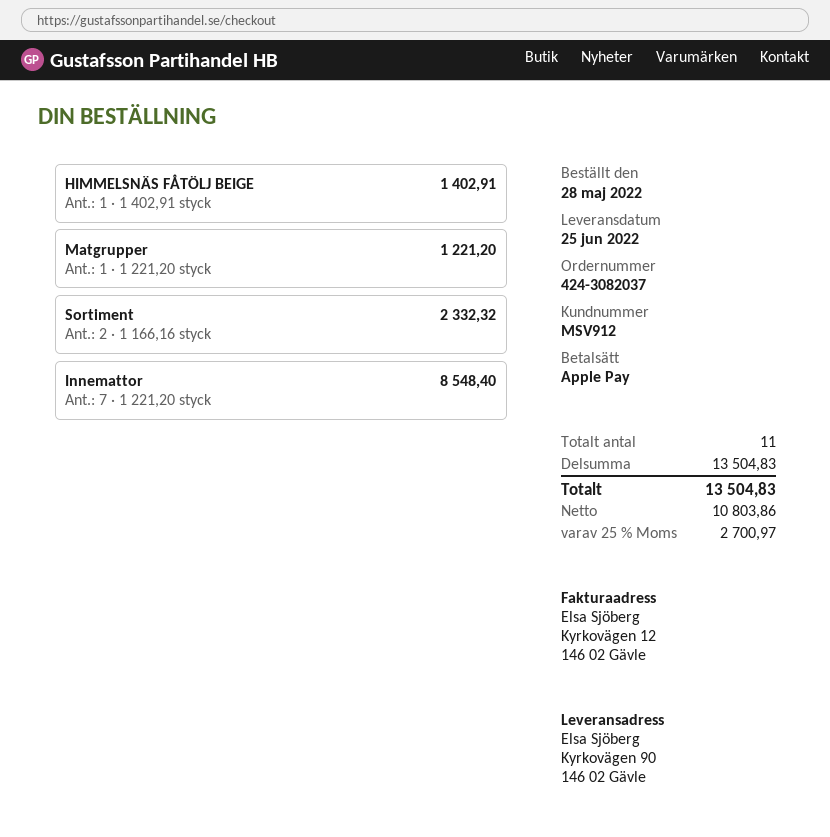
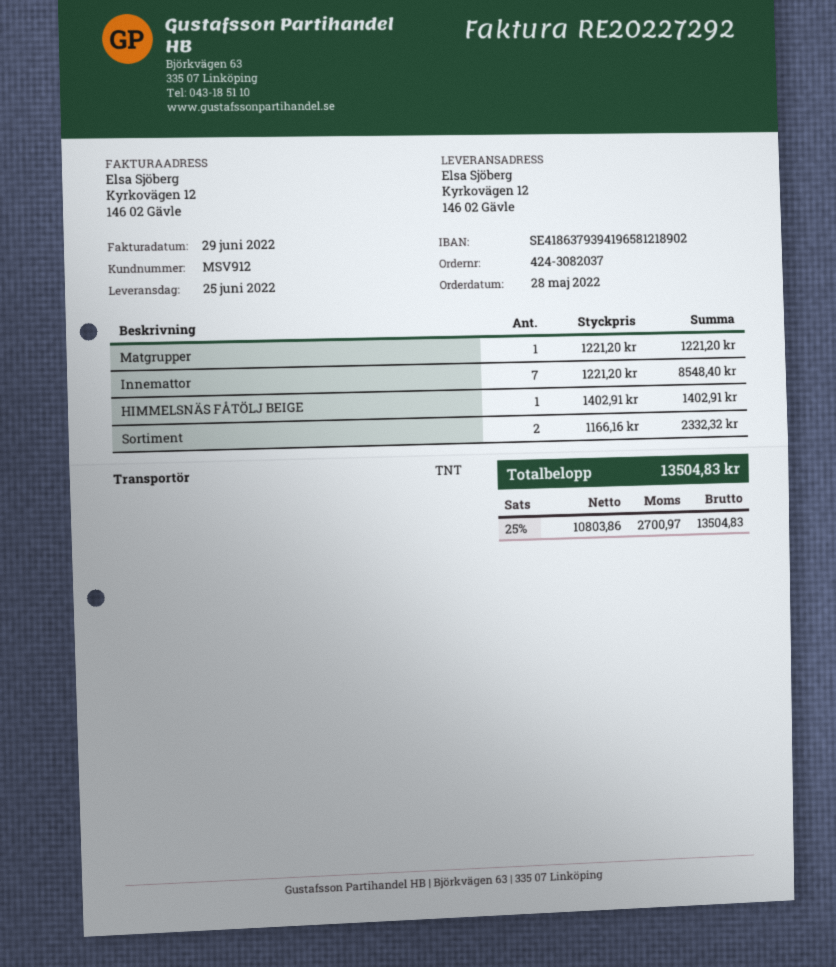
ship to: Kyrkovägen 90, 146 02 Gävle -> Kyrkovägen 12, 146 02 Gävle

